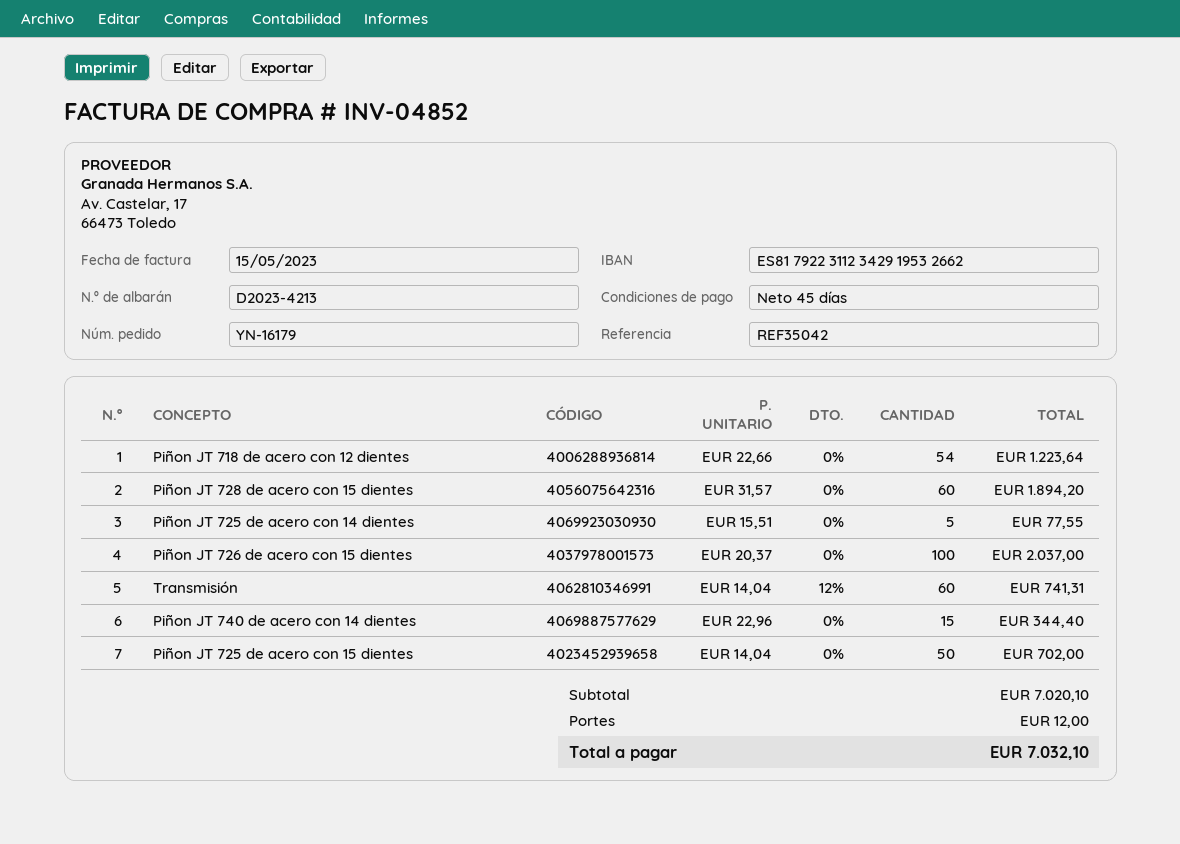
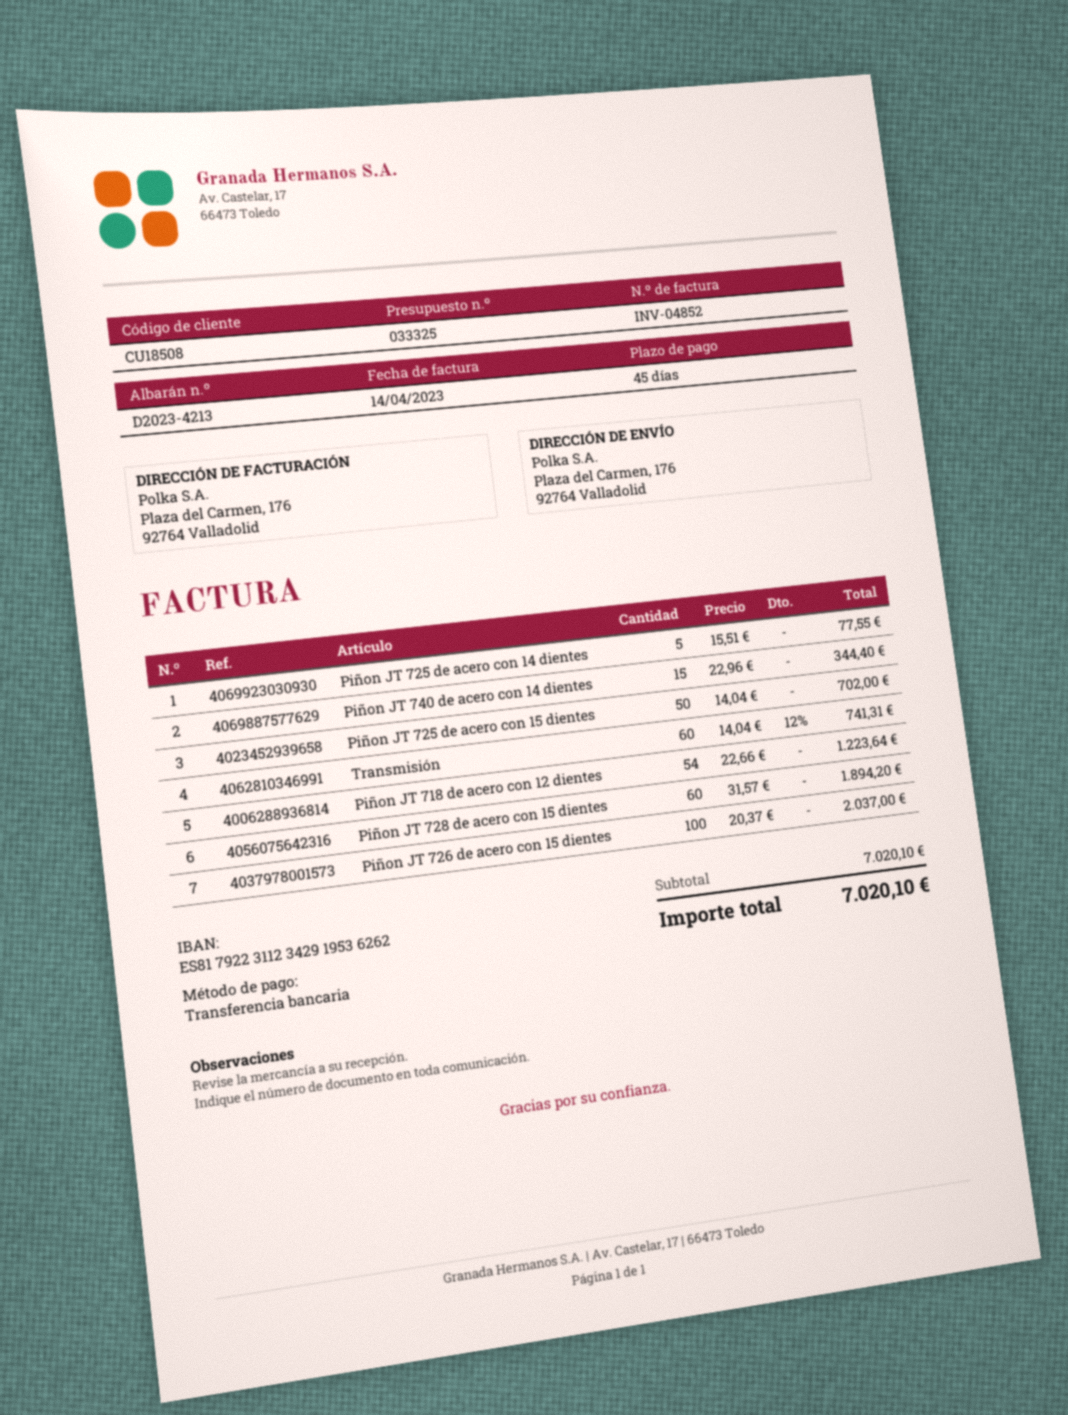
invoice date: 2023-05-15 -> 2023-04-14
bank account: ES8179223112342919532662 -> ES8179223112342919536262
shipping: 12.00 -> none
total: 7032.10 -> 7020.10

